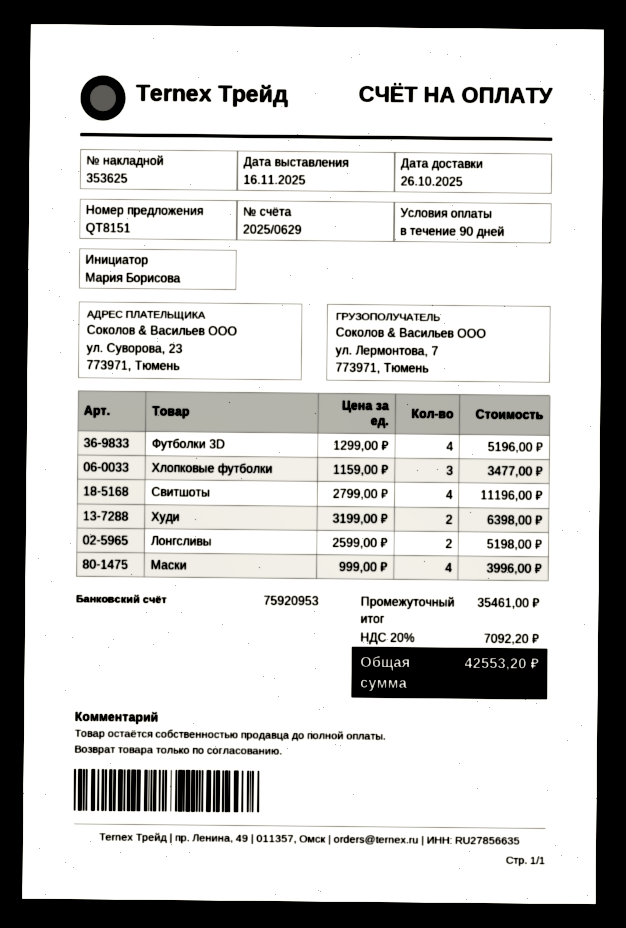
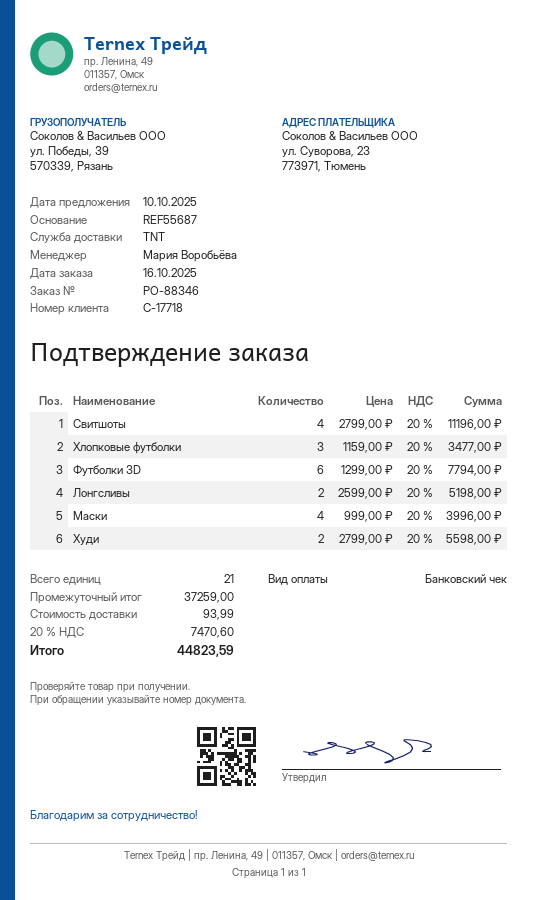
ship to: ул. Лермонтова, 7, 773971, Тюмень -> ул. Победы, 39, 570339, Рязань
Футболки 3D: 4 x 1299.00 = 5196.00 -> 6 x 1299.00 = 7794.00
Худи: 2 x 3199.00 = 6398.00 -> 2 x 2799.00 = 5598.00
subtotal: 35461.00 -> 37259.00
shipping: none -> 93.99
tax: 20% = 7092.20 -> 20% = 7470.60
total: 42553.20 -> 44823.59

